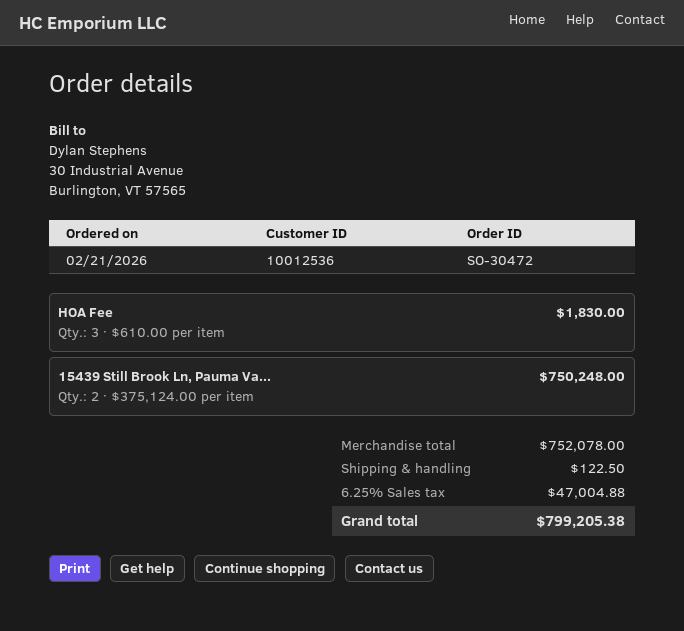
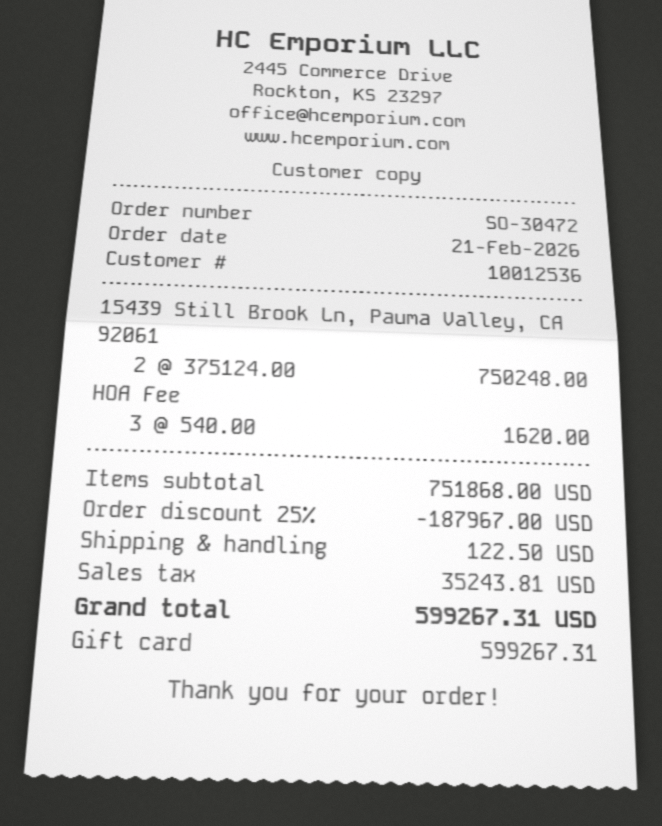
HOA Fee: 3 x 610.00 = 1830.00 -> 3 x 540.00 = 1620.00
subtotal: 752078.00 -> 751868.00
discount: none -> 25% = 187967.00
tax: 47004.88 -> 35243.81
total: 799205.38 -> 599267.31

